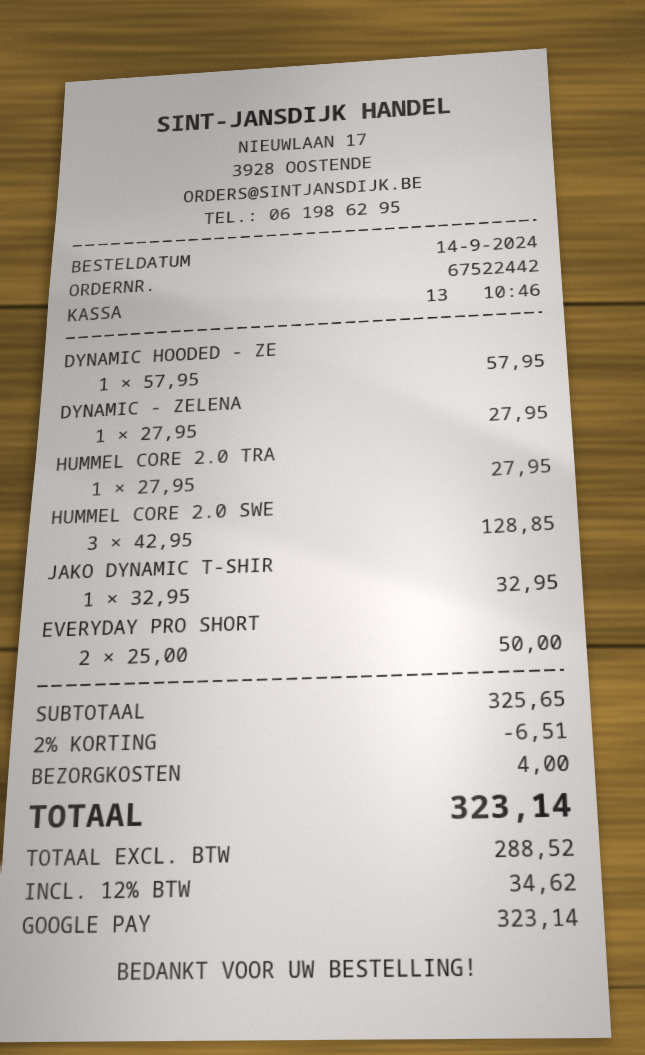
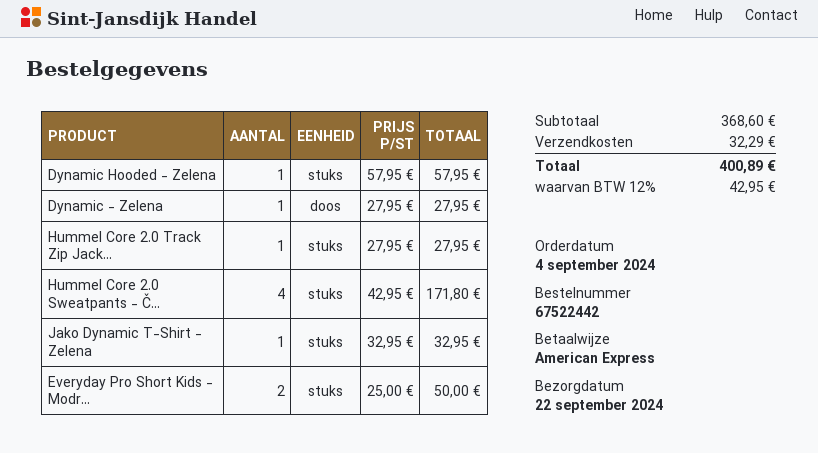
order date: 2024-09-14 -> 2024-09-04
payment method: Google Pay -> American Express
HUMMEL CORE 2.0 SWE: 3 x 42.95 = 128.85 -> 4 x 42.95 = 171.80
subtotal: 325.65 -> 368.60
discount: 2% = 6.51 -> none
shipping: 4.00 -> 32.29
tax: 12% = 34.62 -> 12% = 42.95
total: 323.14 -> 400.89

